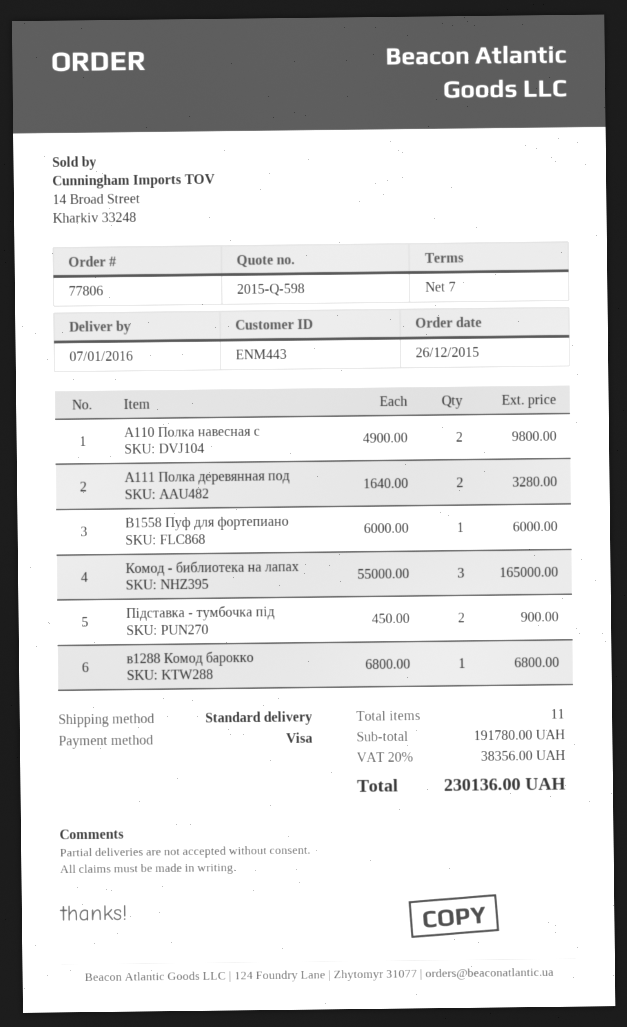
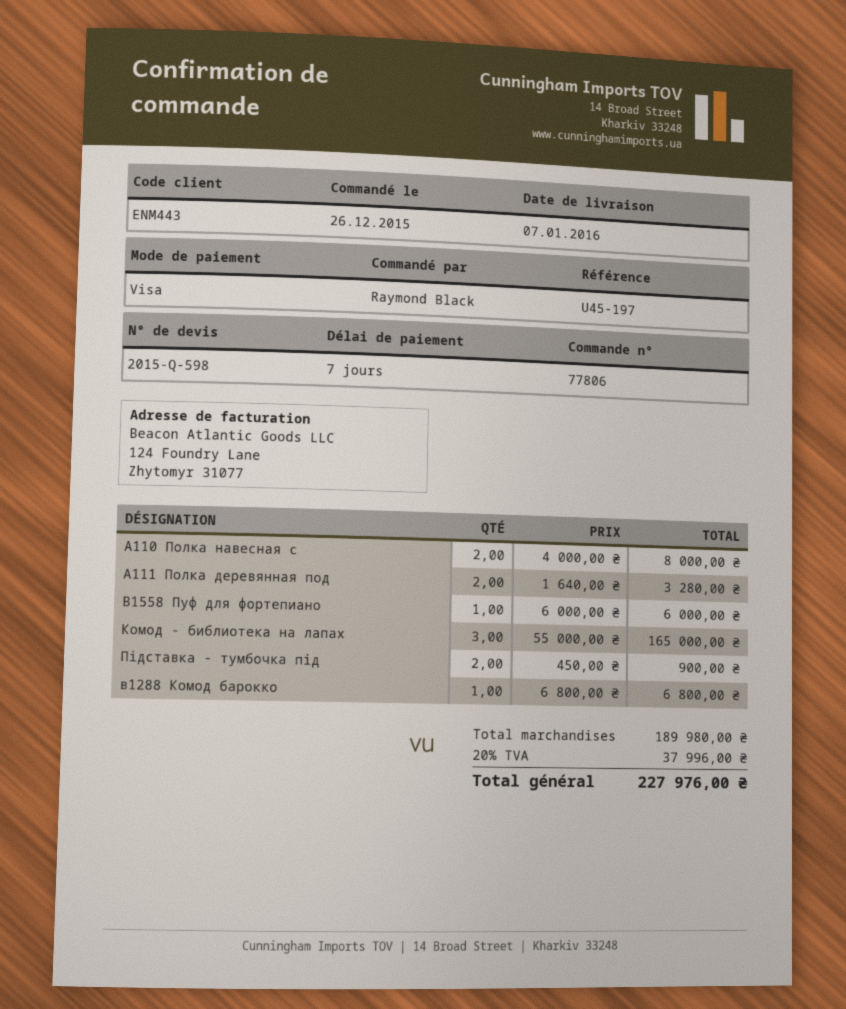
А110 Полка навесная с: 2 x 4900.00 = 9800.00 -> 2 x 4000.00 = 8000.00
subtotal: 191780.00 -> 189980.00
tax: 20% = 38356.00 -> 20% = 37996.00
total: 230136.00 -> 227976.00

